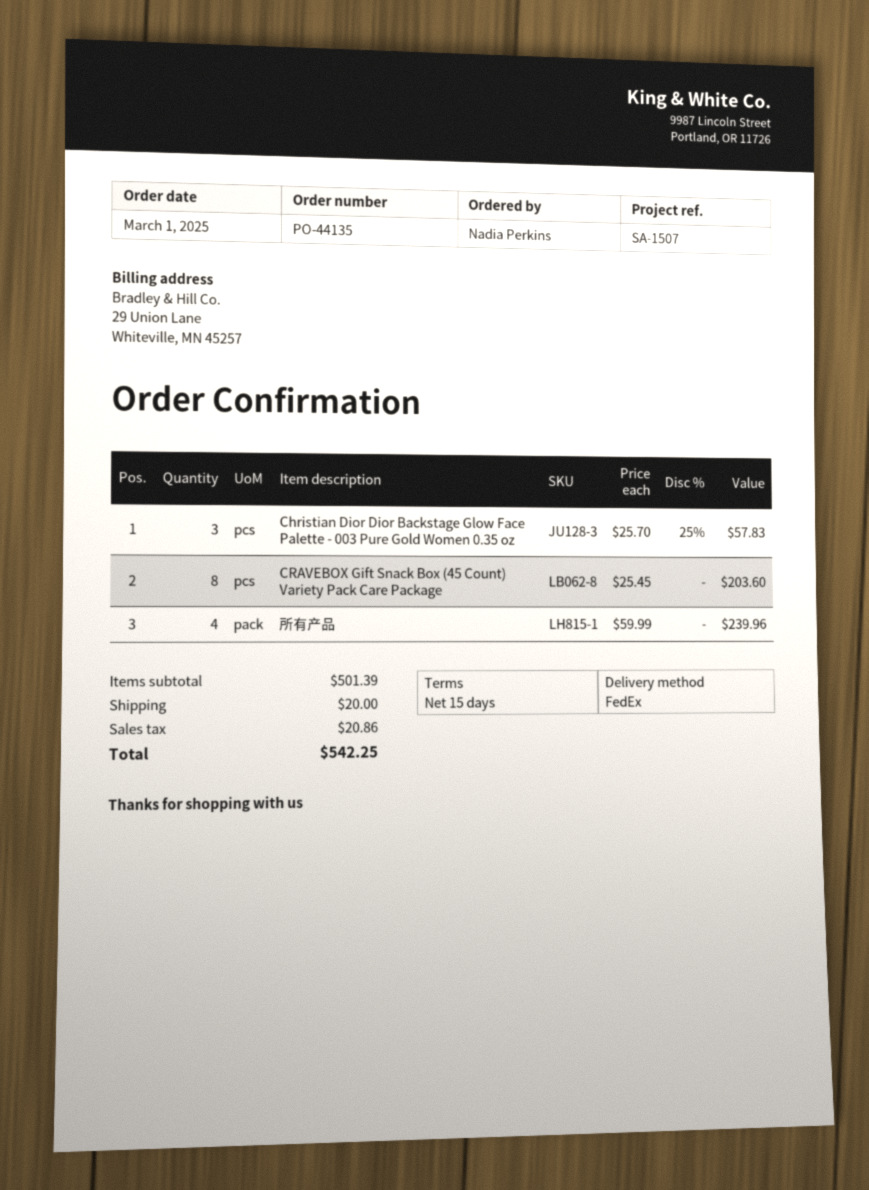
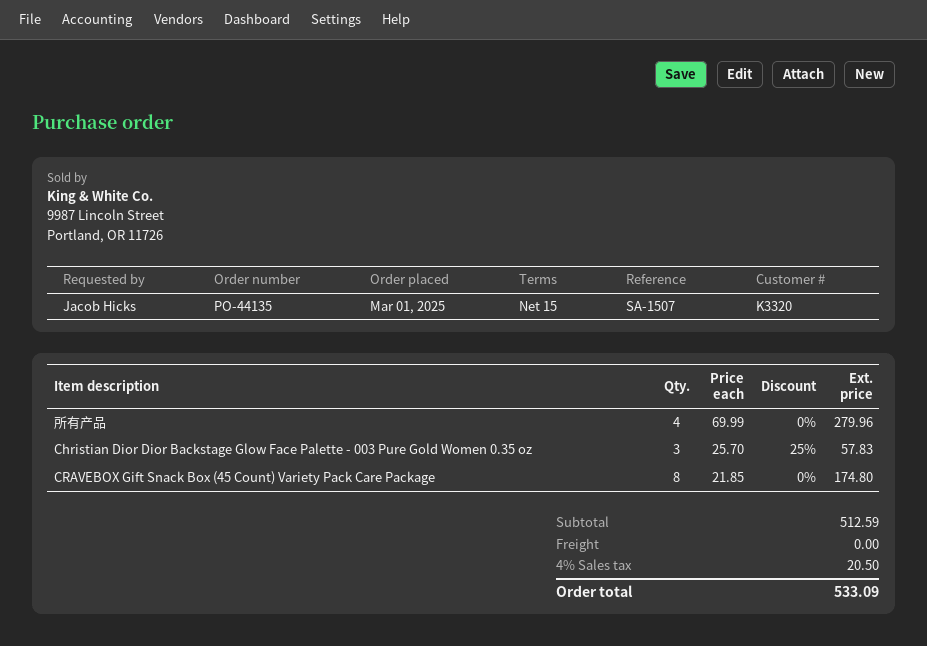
ordered by: Nadia Perkins -> Jacob Hicks
CRAVEBOX Gift Snack Box (45 Count) Variety Pack Care Package: 8 x 25.45 = 203.60 -> 8 x 21.85 = 174.80
所有产品: 4 x 59.99 = 239.96 -> 4 x 69.99 = 279.96
subtotal: 501.39 -> 512.59
shipping: 20.00 -> 0.00
tax: 20.86 -> 20.50
total: 542.25 -> 533.09

